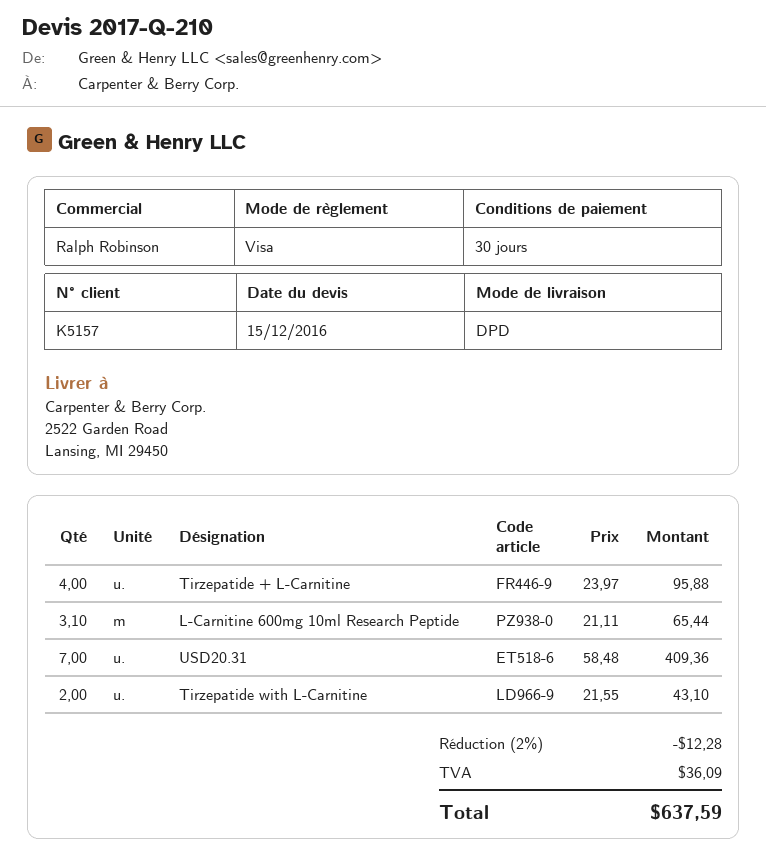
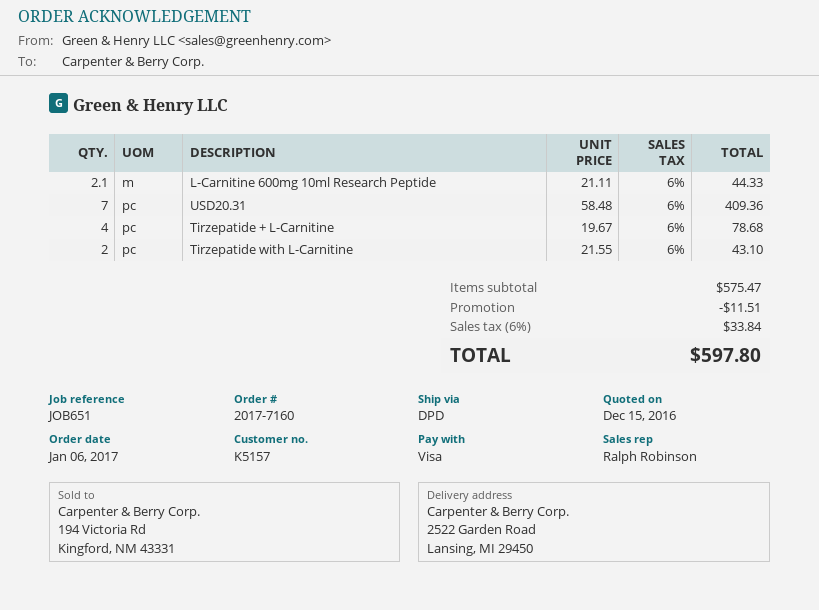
Tirzepatide + L-Carnitine: 4 x 23.97 = 95.88 -> 4 x 19.67 = 78.68
L-Carnitine 600mg 10ml Research Peptide: 3.1 x 21.11 = 65.44 -> 2.1 x 21.11 = 44.33
discount: 12.28 -> 11.51
tax: 36.09 -> 33.84
total: 637.59 -> 597.80

